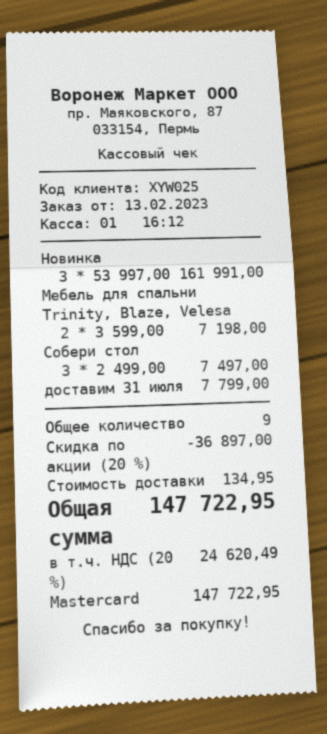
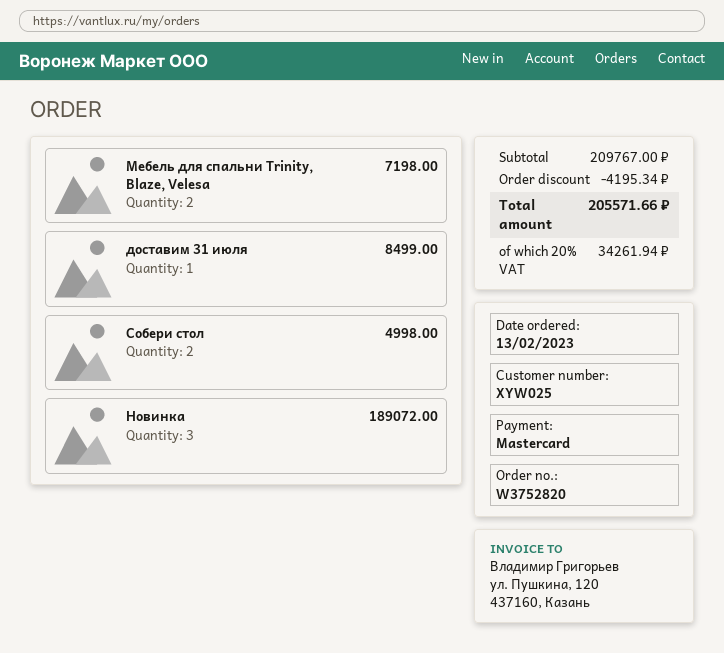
Новинка: 3 for 161991.00 -> 3 for 189072.00
Собери стол: 3 for 7497.00 -> 2 for 4998.00
доставим 31 июля: 1 for 7799.00 -> 1 for 8499.00
discount: 36897.00 -> 4195.34
shipping: 134.95 -> none
tax: 20% = 24620.49 -> 20% = 34261.94
total: 147722.95 -> 205571.66

